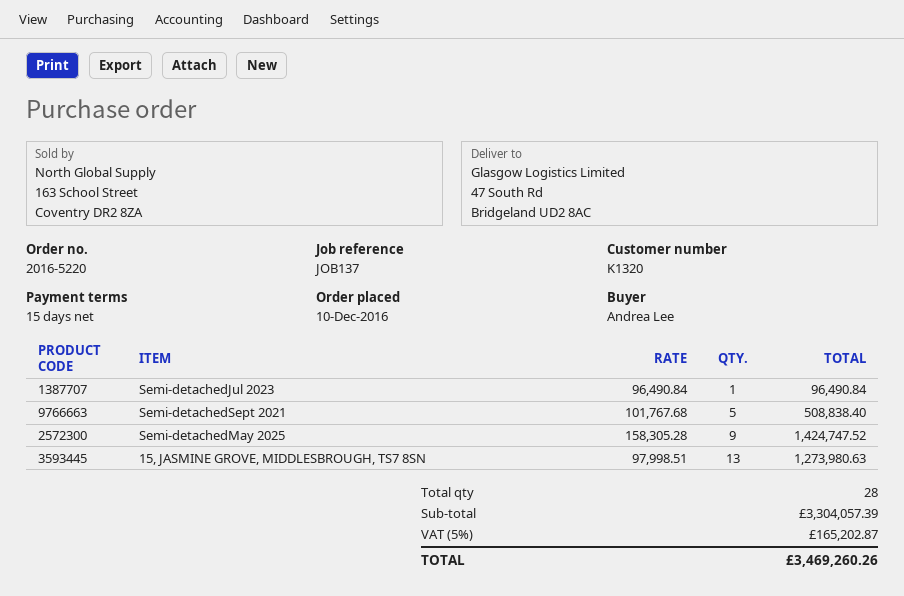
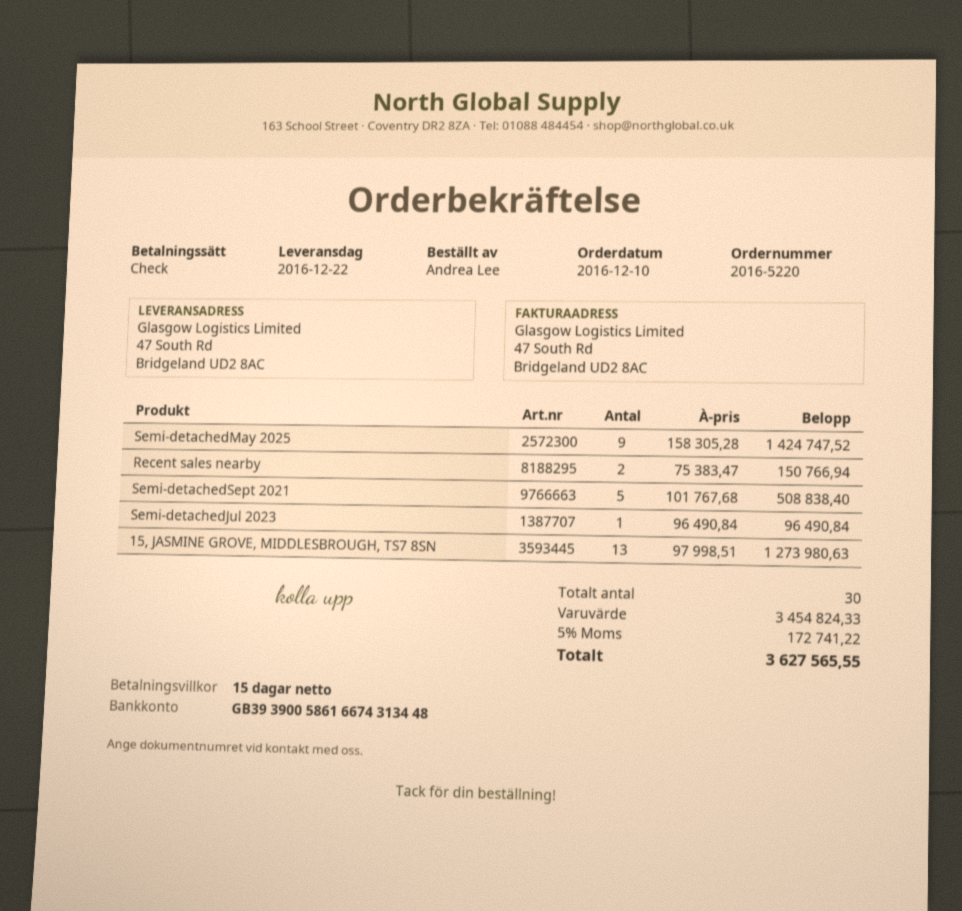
Recent sales nearby: none -> 2 x 75383.47 = 150766.94
total quantity: 28 -> 30
subtotal: 3304057.39 -> 3454824.33
tax: 5% = 165202.87 -> 5% = 172741.22
total: 3469260.26 -> 3627565.55

